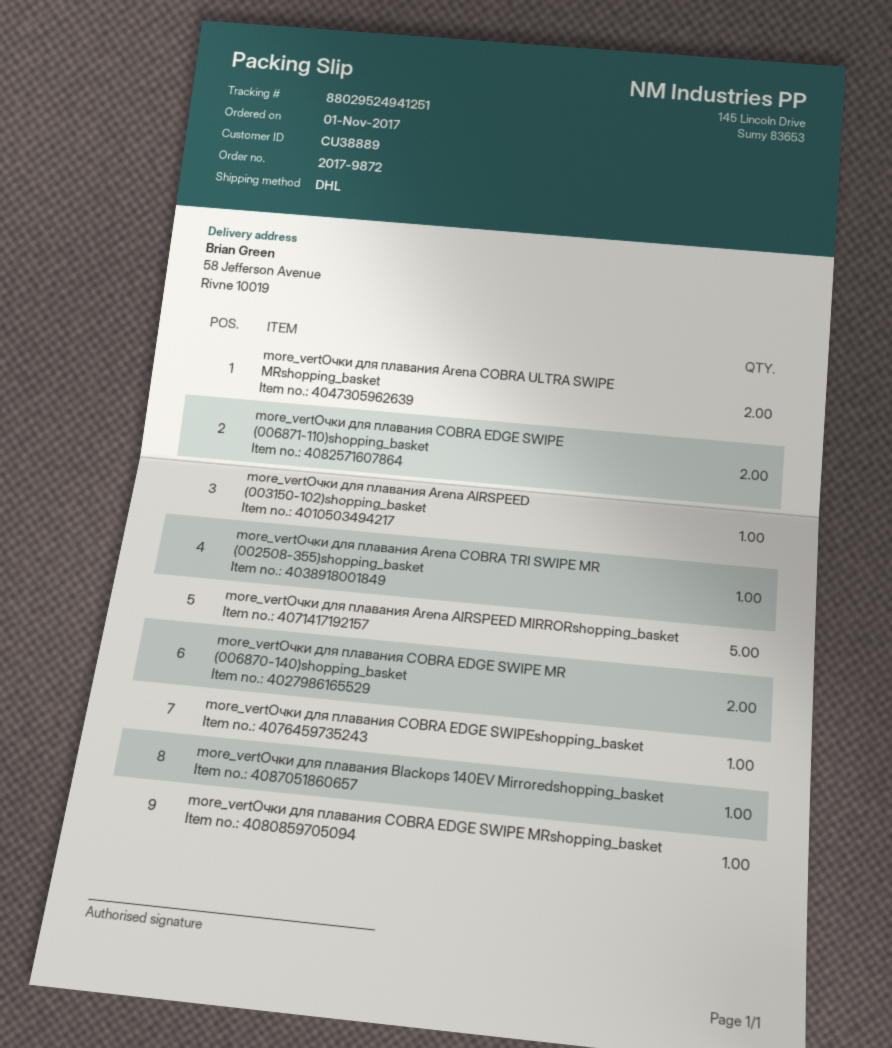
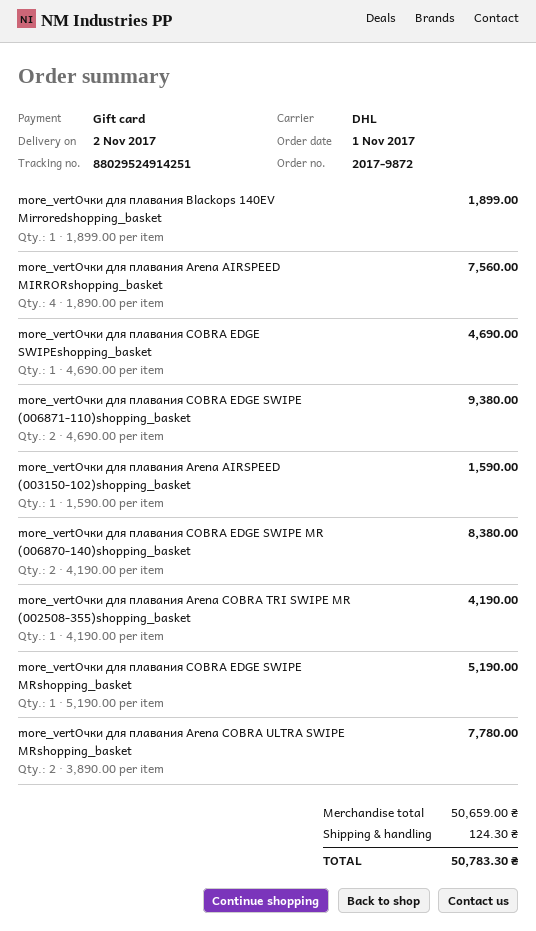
tracking number: 88029524941251 -> 88029524914251
more_vertОчки для плавания Arena AIRSPEED MIRRORshopping_basket: 5 -> 4

